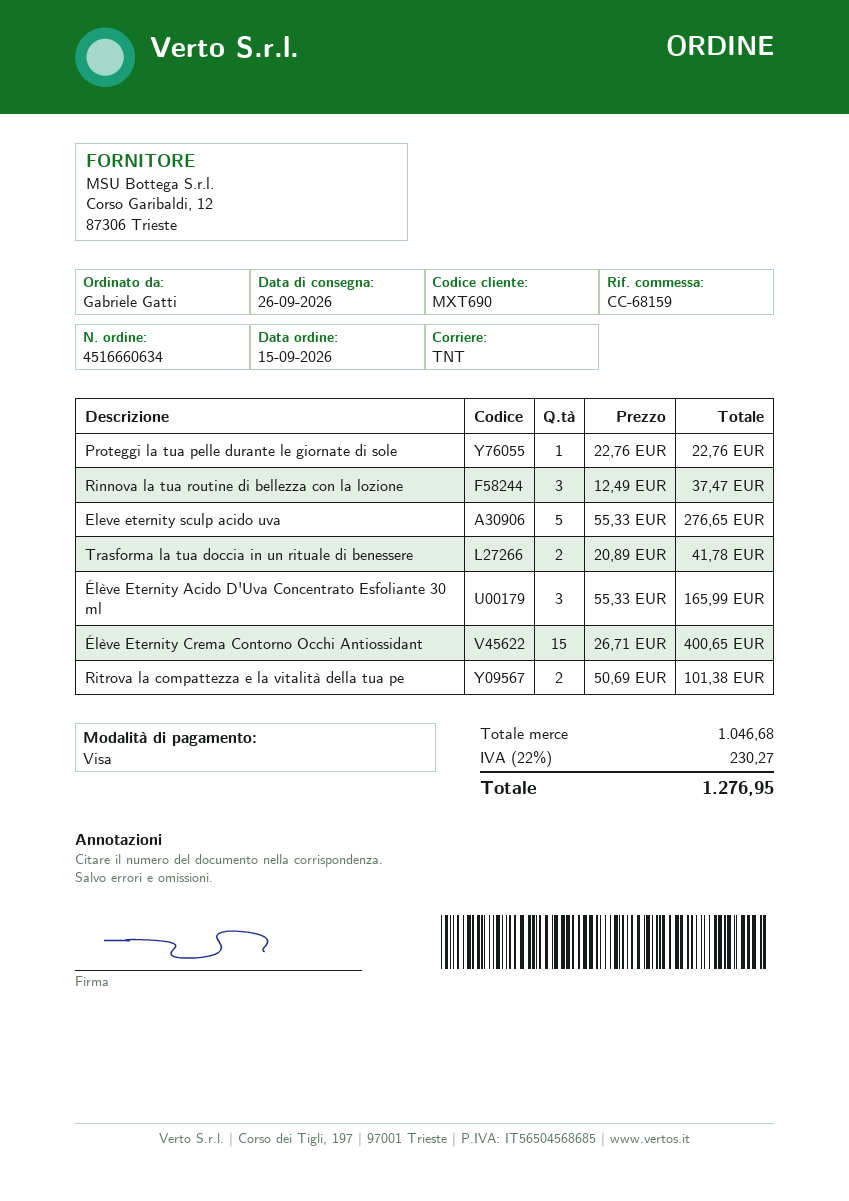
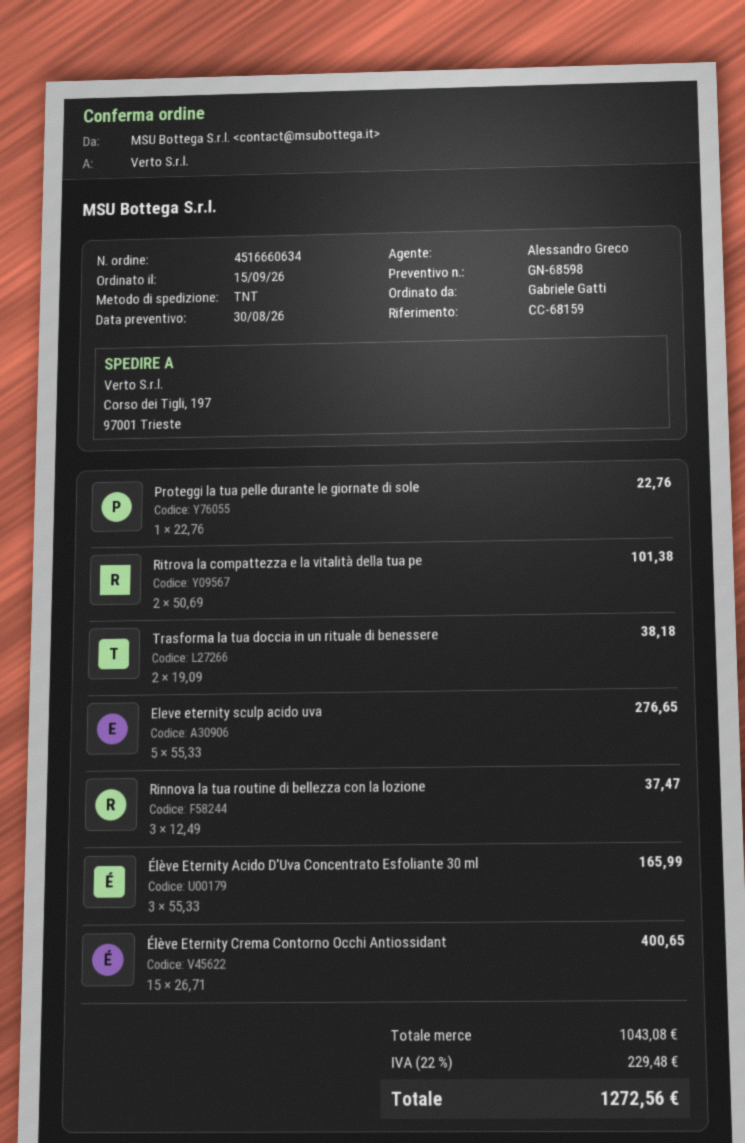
Trasforma la tua doccia in un rituale di benessere: 2 x 20.89 = 41.78 -> 2 x 19.09 = 38.18
subtotal: 1046.68 -> 1043.08
tax: 22% = 230.27 -> 22% = 229.48
total: 1276.95 -> 1272.56

